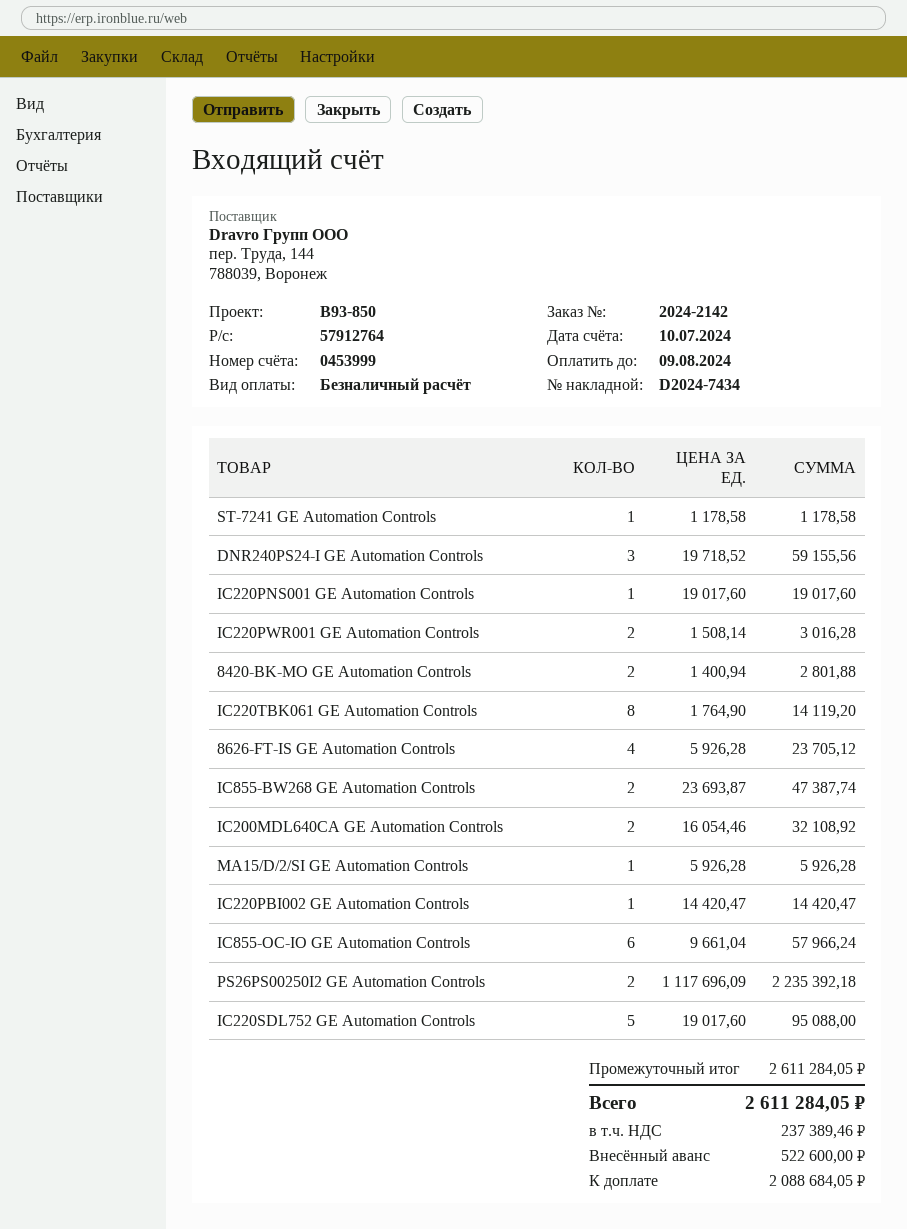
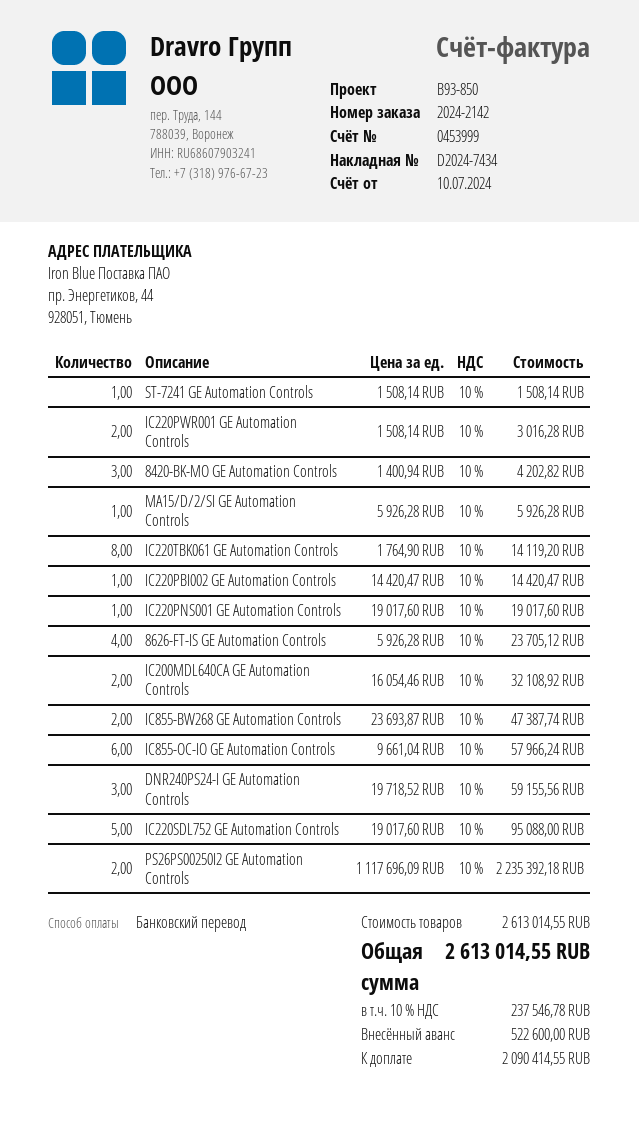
ST-7241 GE Automation Controls: 1 x 1178.58 = 1178.58 -> 1 x 1508.14 = 1508.14
8420-BK-MO GE Automation Controls: 2 x 1400.94 = 2801.88 -> 3 x 1400.94 = 4202.82
subtotal: 2611284.05 -> 2613014.55
tax: 237389.46 -> 237546.78
total: 2611284.05 -> 2613014.55
balance: 2088684.05 -> 2090414.55

